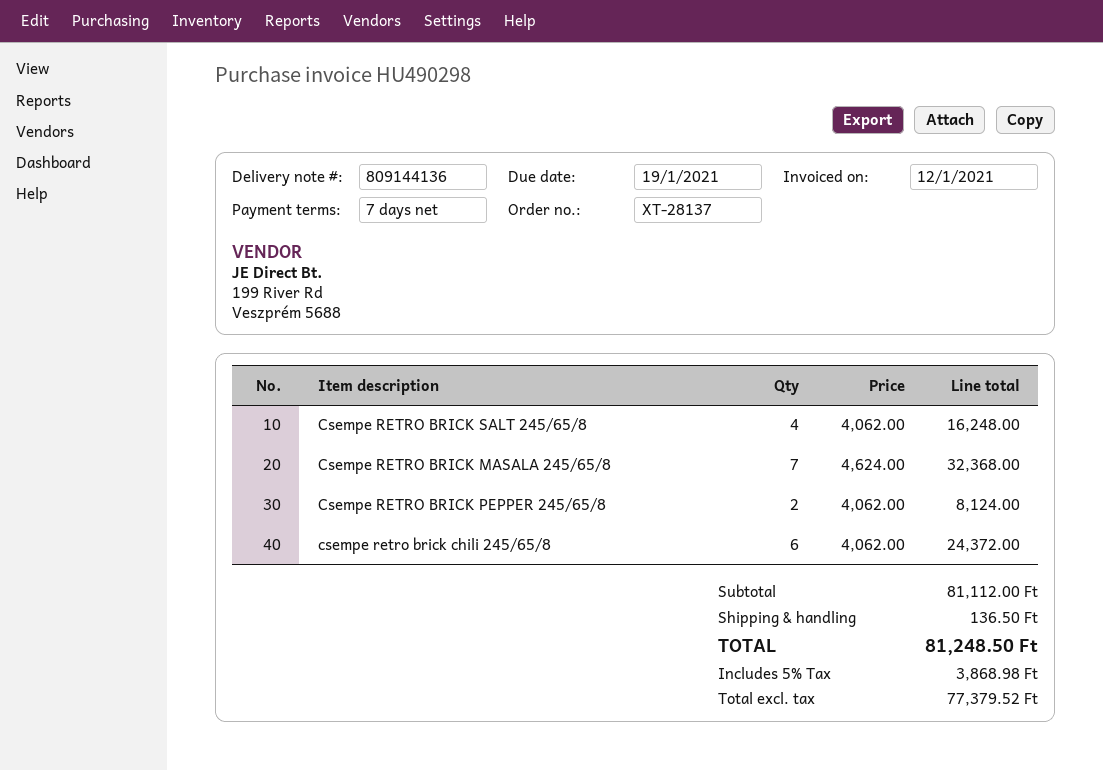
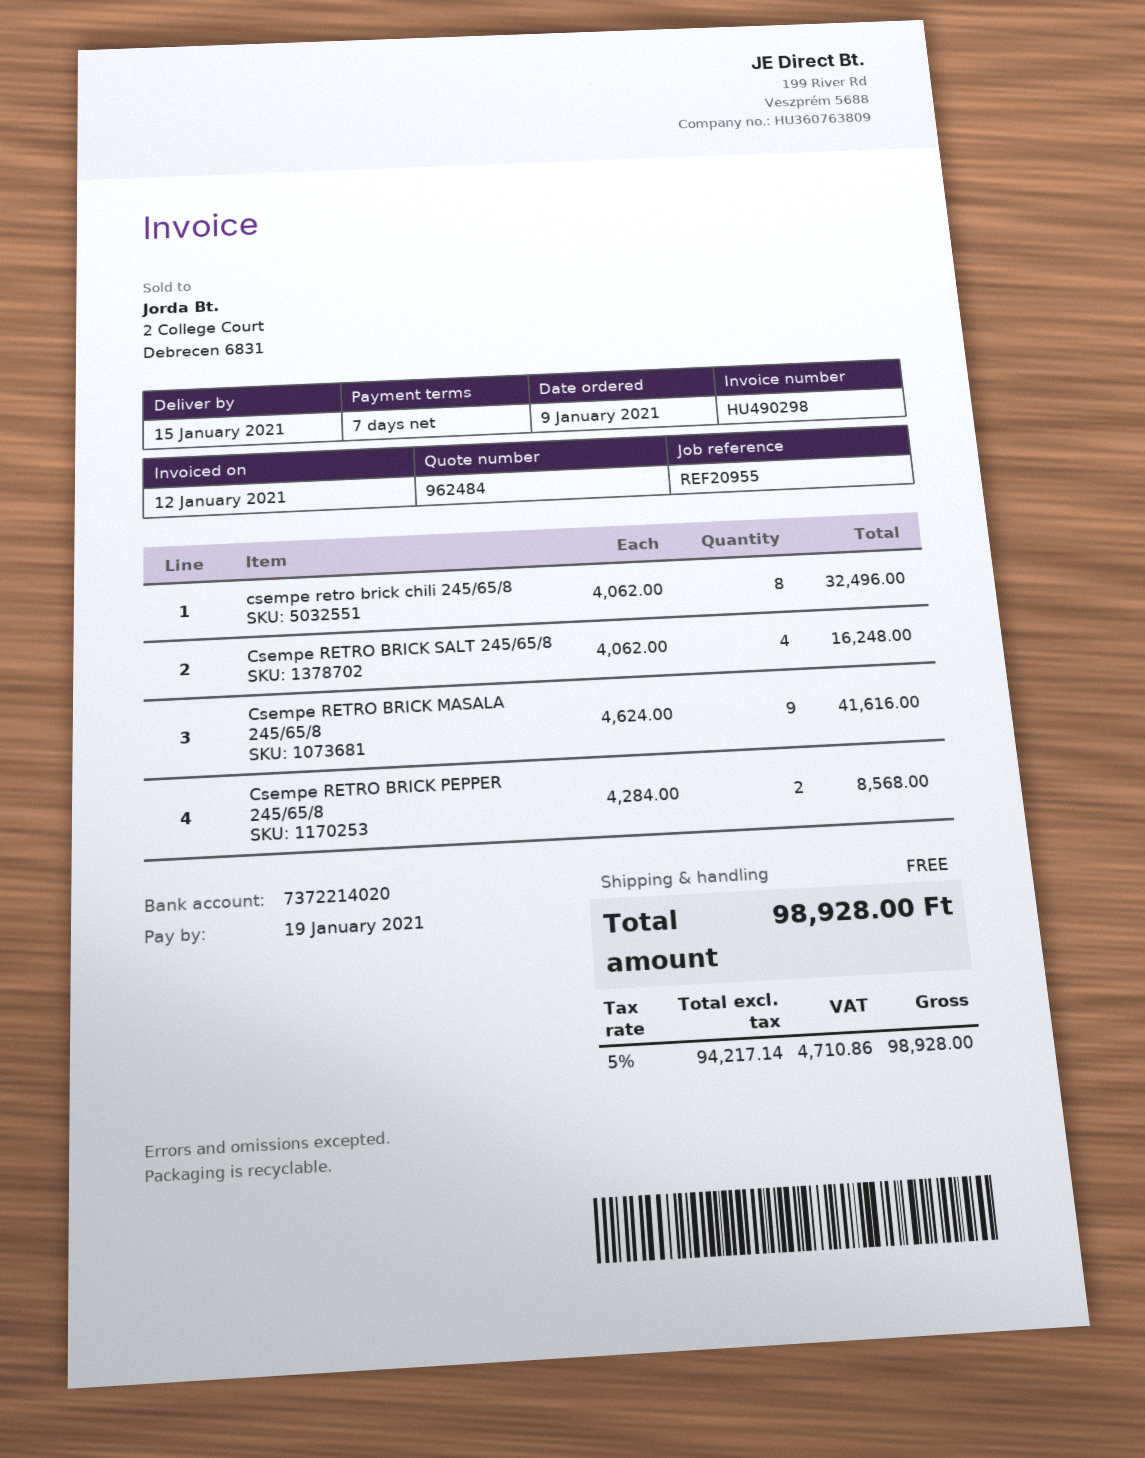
Csempe RETRO BRICK MASALA 245/65/8: 7 x 4624.00 = 32368.00 -> 9 x 4624.00 = 41616.00
Csempe RETRO BRICK PEPPER 245/65/8: 2 x 4062.00 = 8124.00 -> 2 x 4284.00 = 8568.00
csempe retro brick chili 245/65/8: 6 x 4062.00 = 24372.00 -> 8 x 4062.00 = 32496.00
shipping: 136.50 -> 0.00
net: 77379.52 -> 94217.14
tax: 5% = 3868.98 -> 5% = 4710.86
total: 81248.50 -> 98928.00

